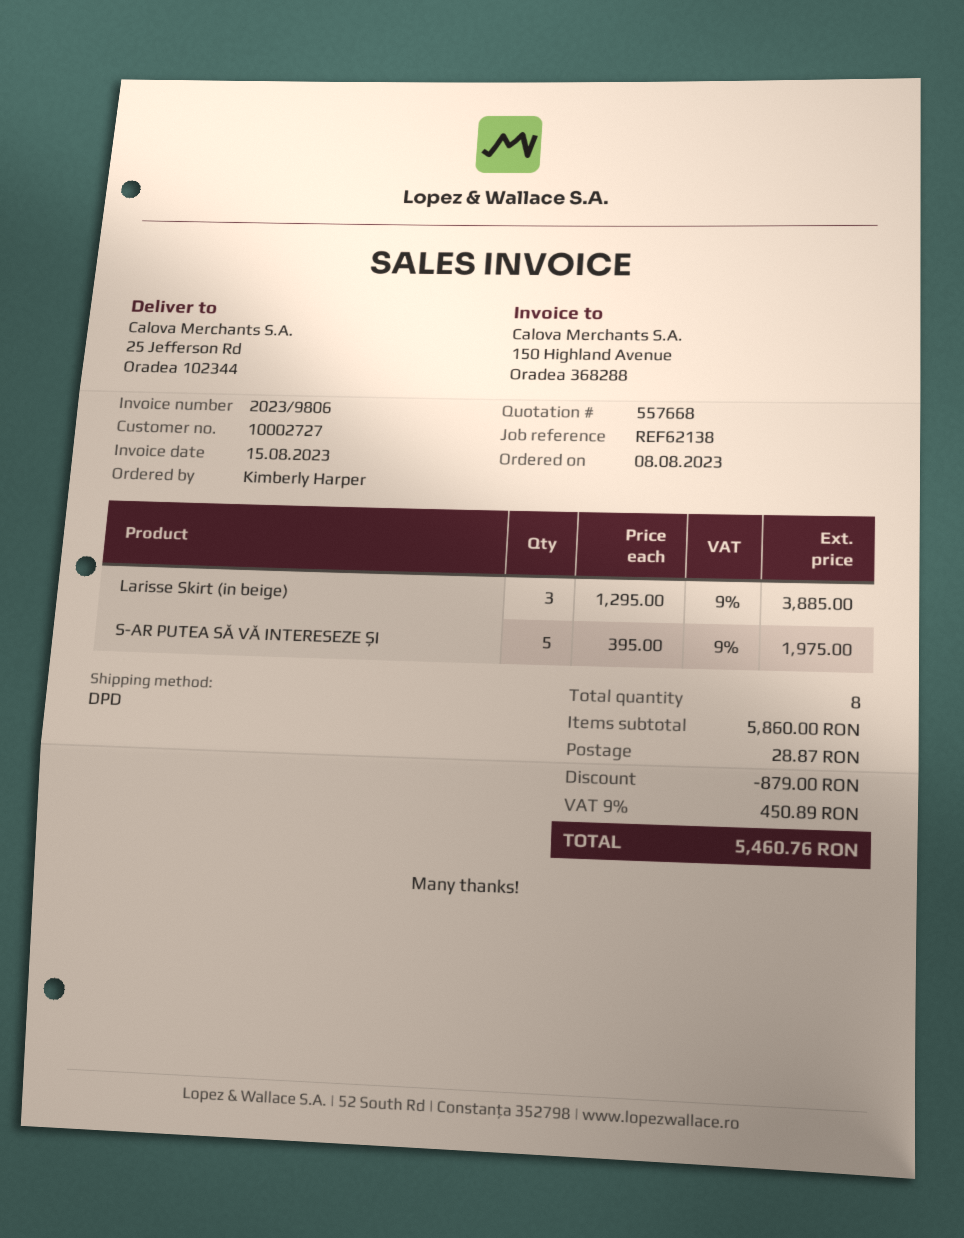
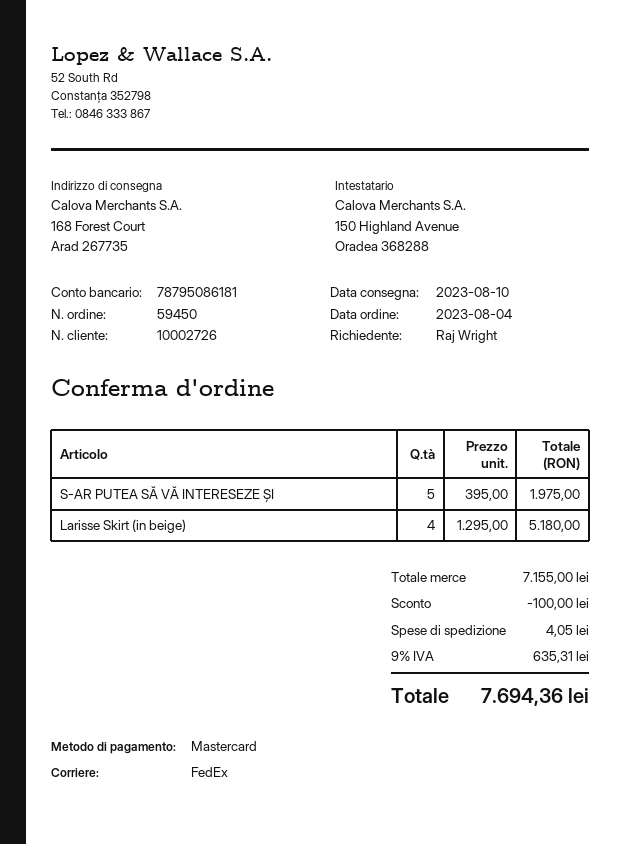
order date: 2023-08-08 -> 2023-08-04
customer number: 10002727 -> 10002726
ordered by: Kimberly Harper -> Raj Wright
shipping method: DPD -> FedEx
ship to: 25 Jefferson Rd, Oradea 102344 -> 168 Forest Court, Arad 267735
Larisse Skirt (in beige): 3 x 1295.00 = 3885.00 -> 4 x 1295.00 = 5180.00
subtotal: 5860.00 -> 7155.00
discount: 879.00 -> 100.00
shipping: 28.87 -> 4.05
tax: 9% = 450.89 -> 9% = 635.31
total: 5460.76 -> 7694.36

